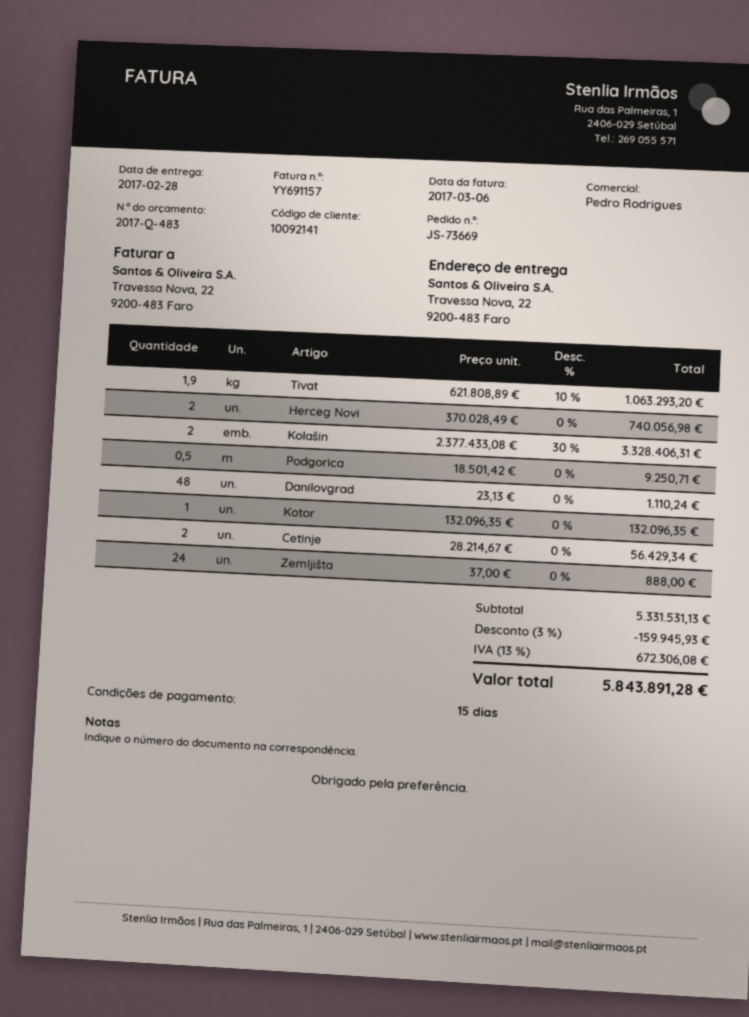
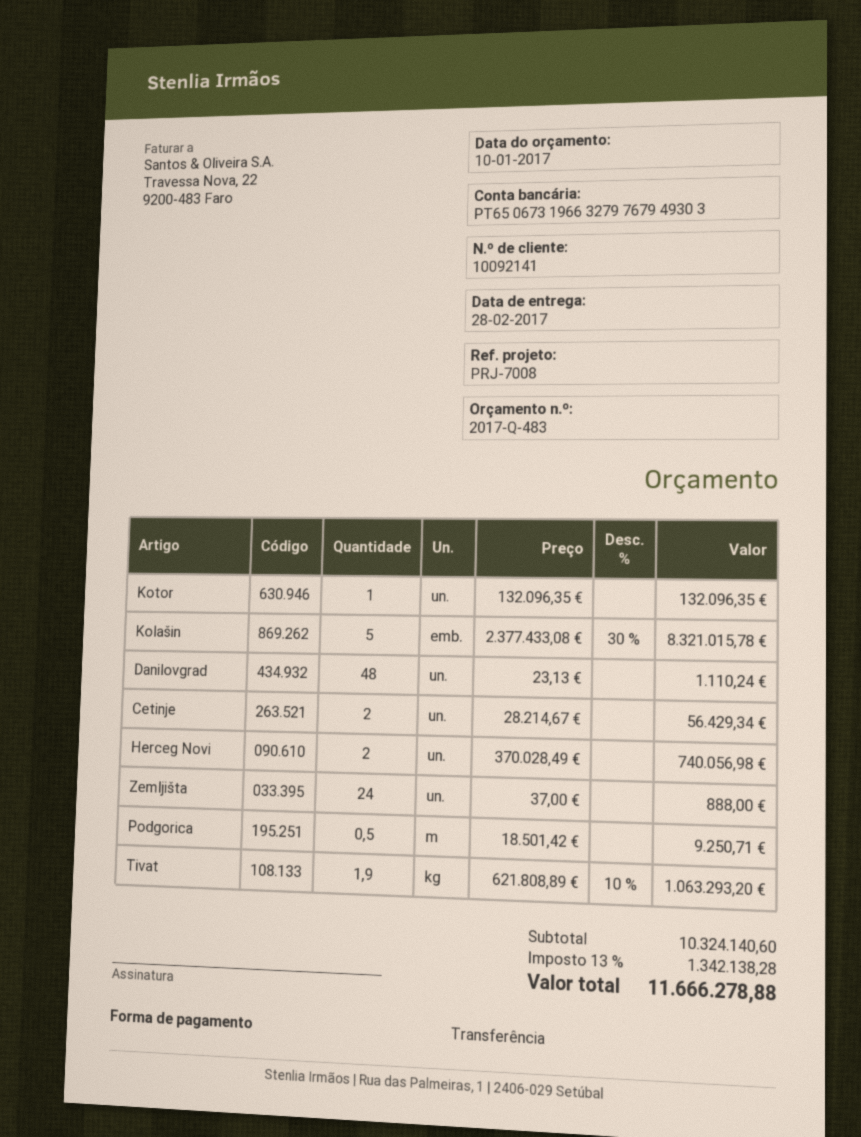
Kolašin: 2 x 2377433.08 - 30% = 3328406.31 -> 5 x 2377433.08 - 30% = 8321015.78
subtotal: 5331531.13 -> 10324140.60
discount: 3% = 159945.93 -> none
tax: 13% = 672306.08 -> 13% = 1342138.28
total: 5843891.28 -> 11666278.88

